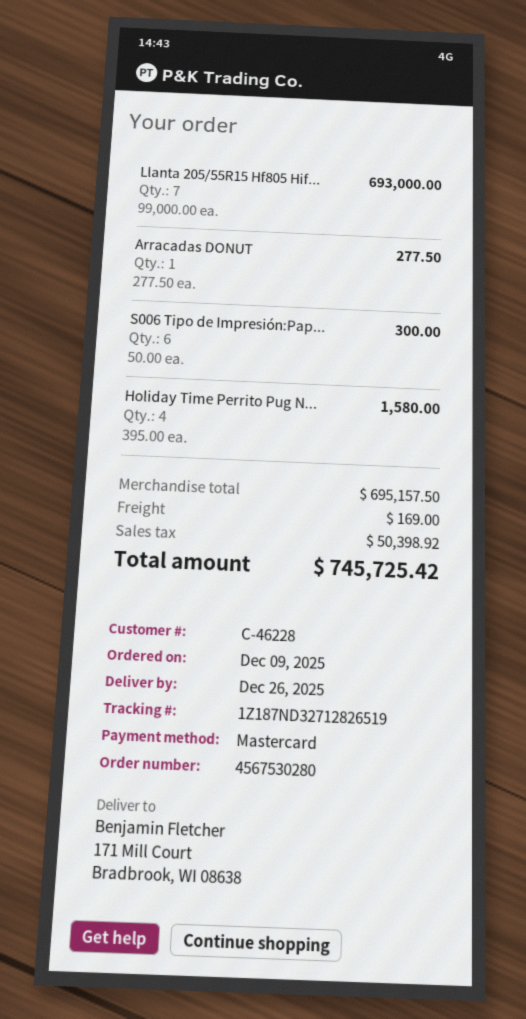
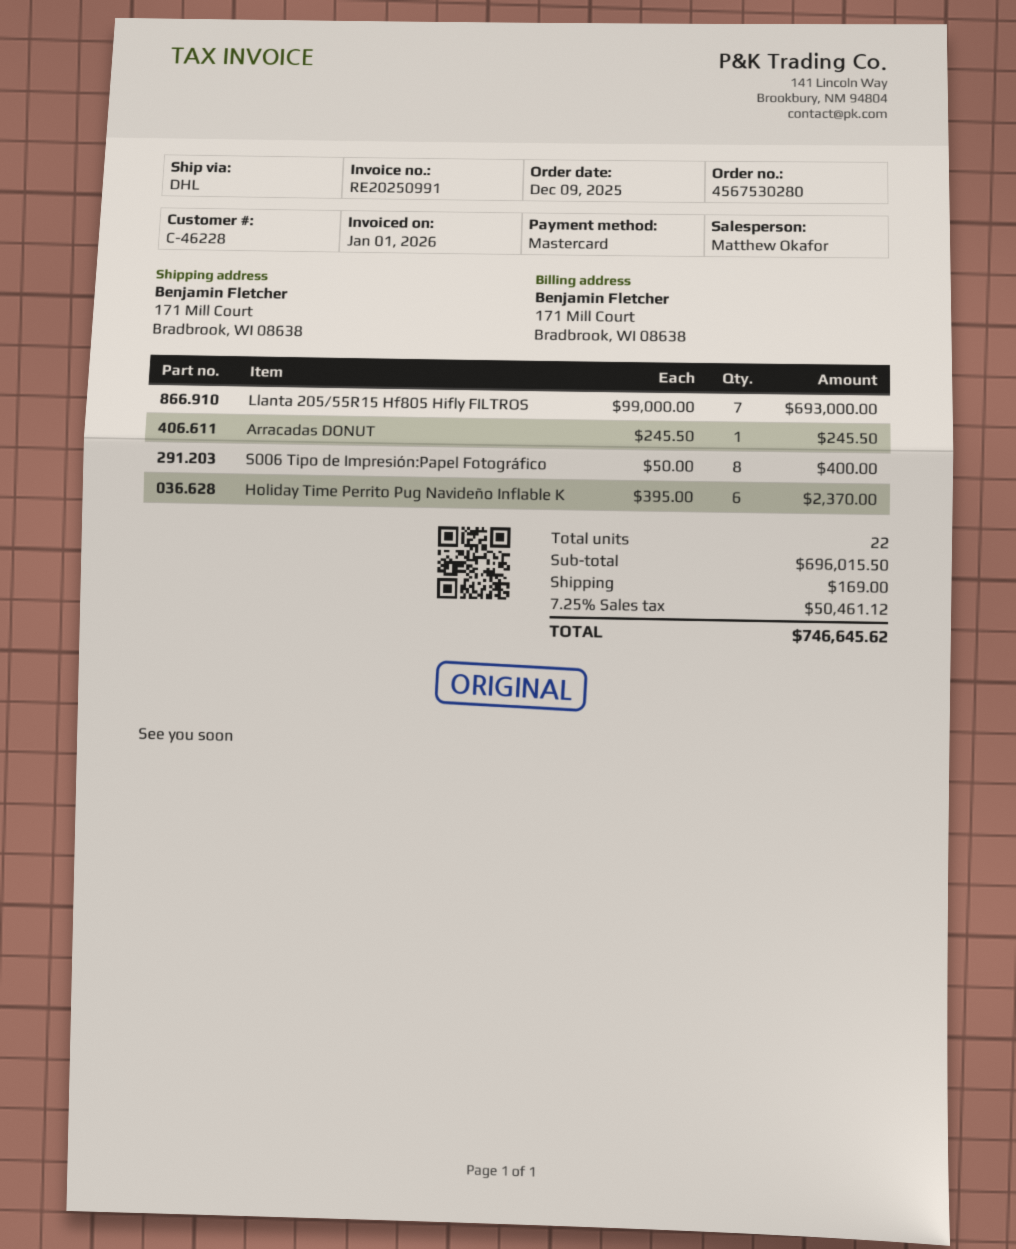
Arracadas DONUT: 1 x 277.50 = 277.50 -> 1 x 245.50 = 245.50
S006 Tipo de Impresión:Pap...: 6 x 50.00 = 300.00 -> 8 x 50.00 = 400.00
Holiday Time Perrito Pug N...: 4 x 395.00 = 1580.00 -> 6 x 395.00 = 2370.00
subtotal: 695157.50 -> 696015.50
tax: 50398.92 -> 50461.12
total: 745725.42 -> 746645.62

